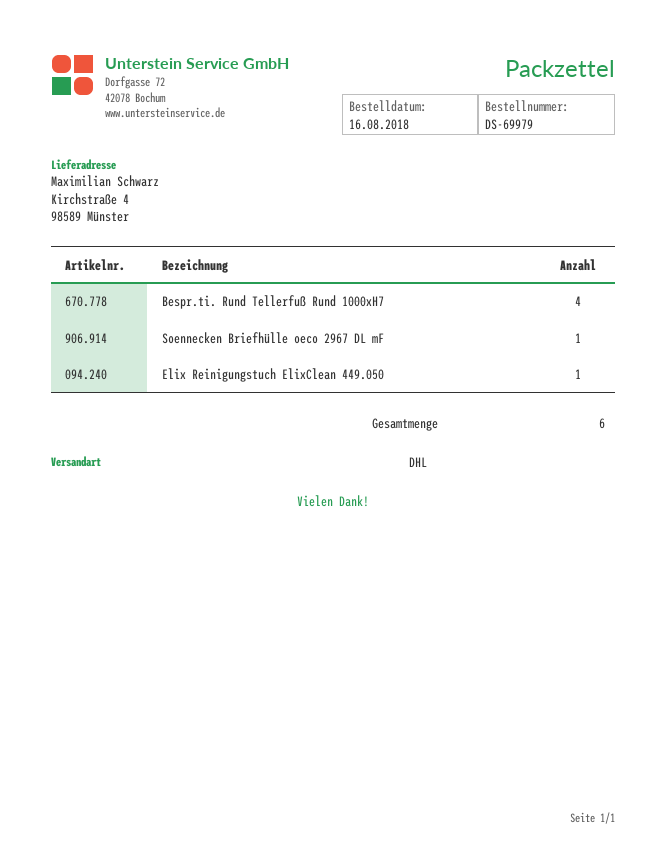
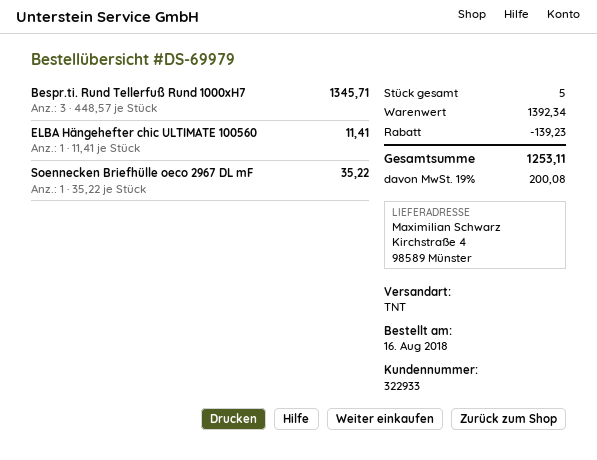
shipping method: DHL -> TNT
Bespr.ti. Rund Tellerfuß Rund 1000xH7: 4 -> 3
Elix Reinigungstuch ElixClean 449.050: 1 -> none
ELBA Hängehefter chic ULTIMATE 100560: none -> 1
total quantity: 6 -> 5

